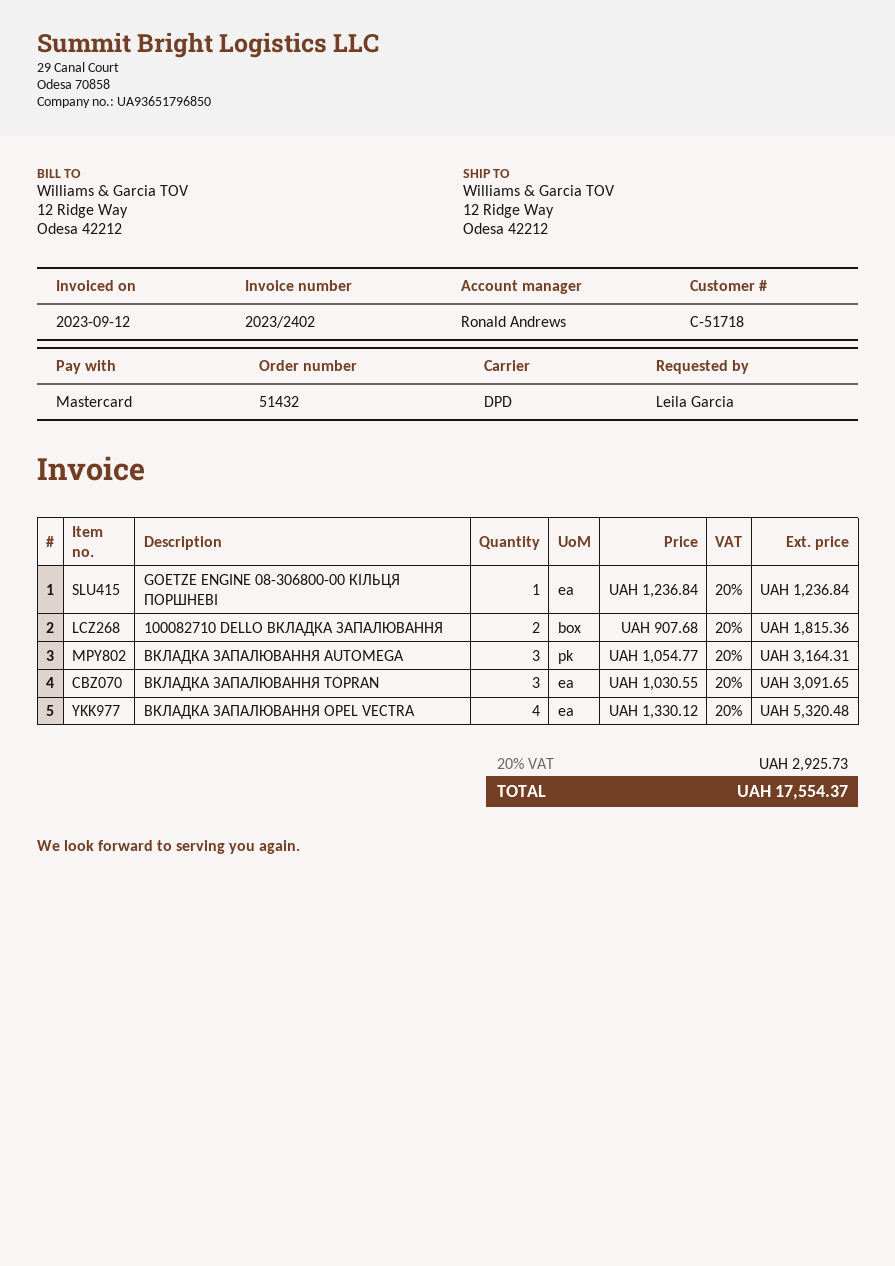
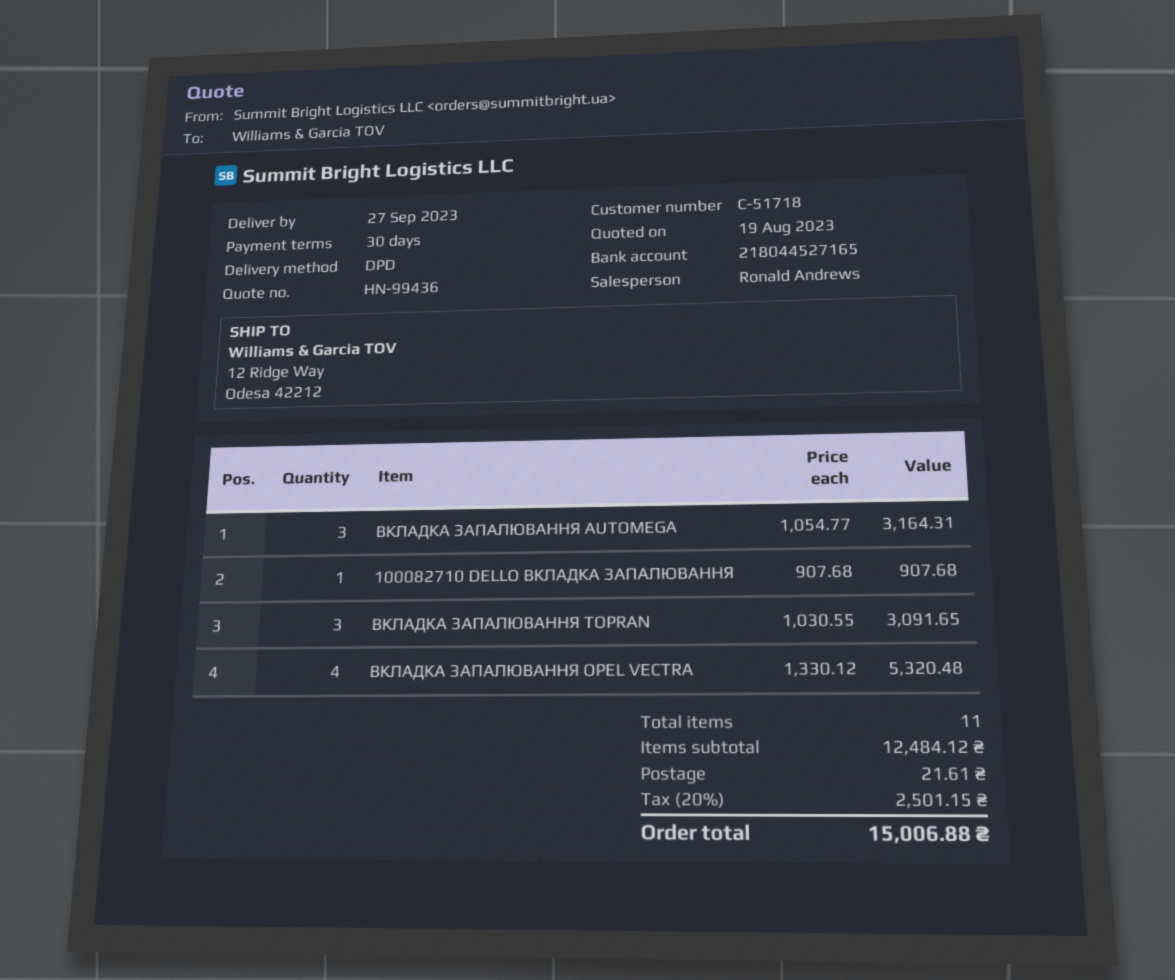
GOETZE ENGINE 08-306800-00 КІЛЬЦЯ ПОРШНЕВІ: 1 x 1236.84 = 1236.84 -> none
100082710 DELLO ВКЛАДКА ЗАПАЛЮВАННЯ: 2 x 907.68 = 1815.36 -> 1 x 907.68 = 907.68
shipping: none -> 21.61
tax: 20% = 2925.73 -> 20% = 2501.15
total: 17554.37 -> 15006.88

